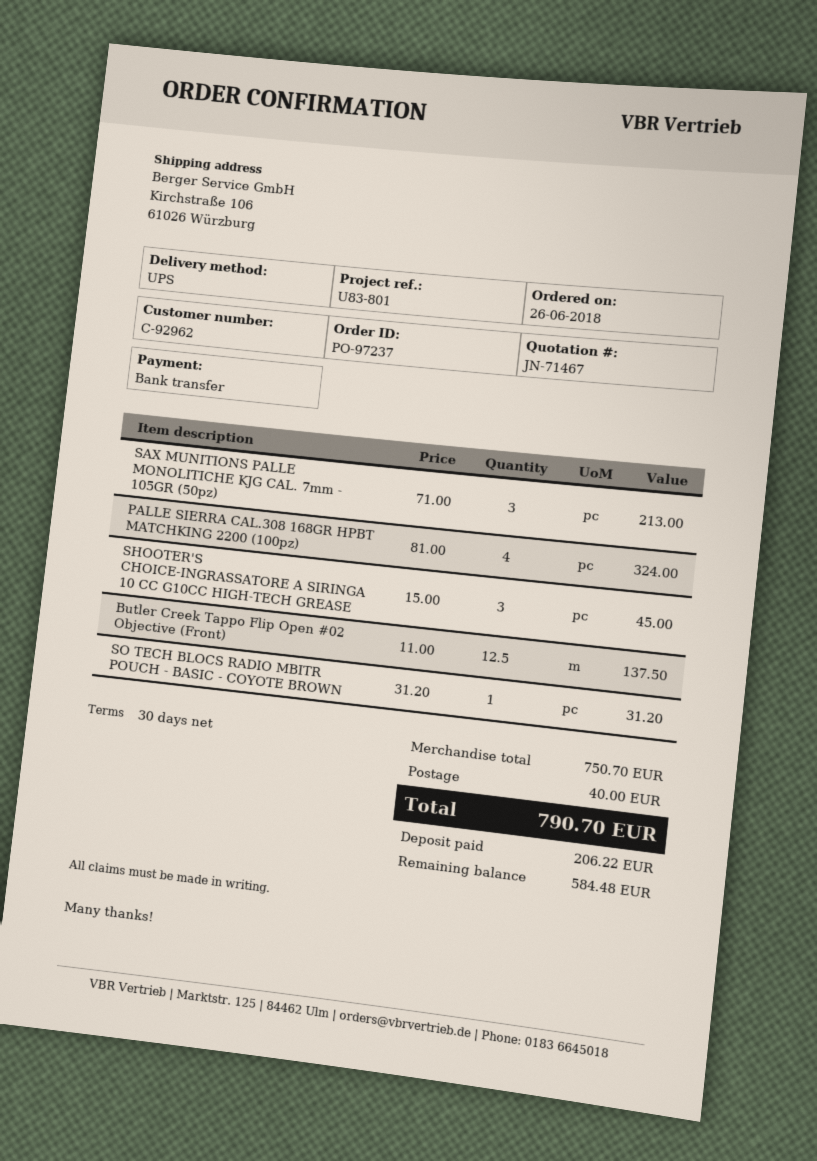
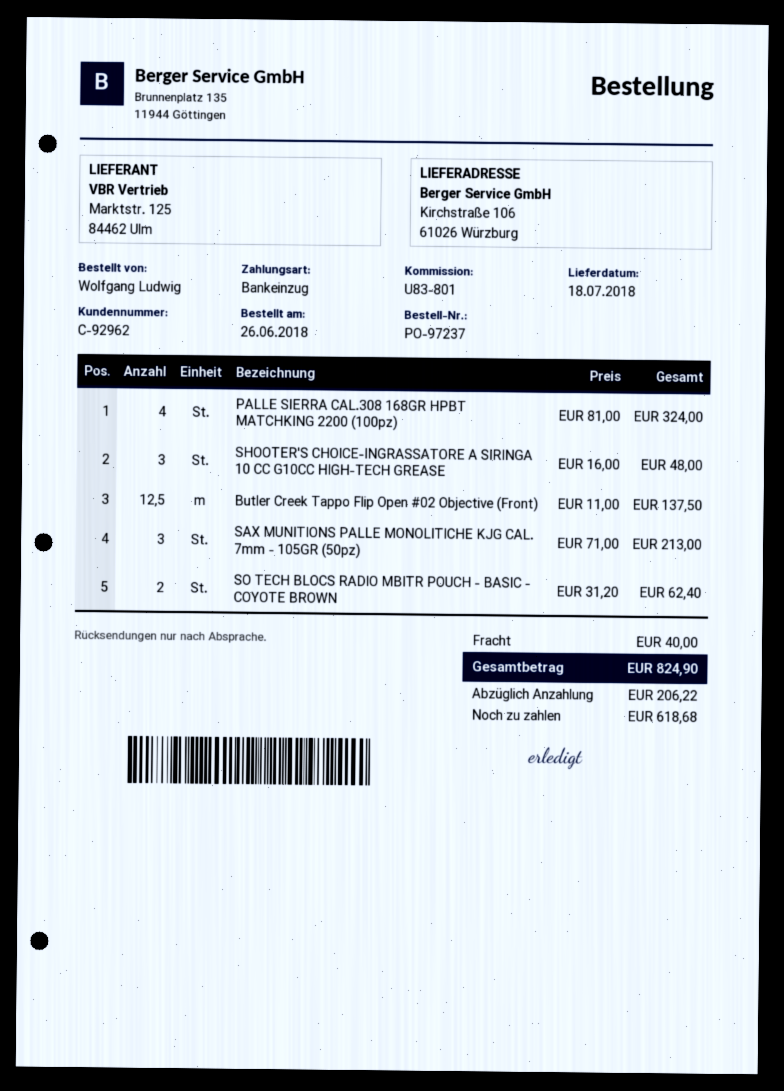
payment method: bank transfer -> direct debit
SHOOTER'S CHOICE-INGRASSATORE A SIRINGA 10 CC G10CC HIGH-TECH GREASE: 3 x 15.00 = 45.00 -> 3 x 16.00 = 48.00
SO TECH BLOCS RADIO MBITR POUCH - BASIC - COYOTE BROWN: 1 x 31.20 = 31.20 -> 2 x 31.20 = 62.40
total: 790.70 -> 824.90
balance: 584.48 -> 618.68

